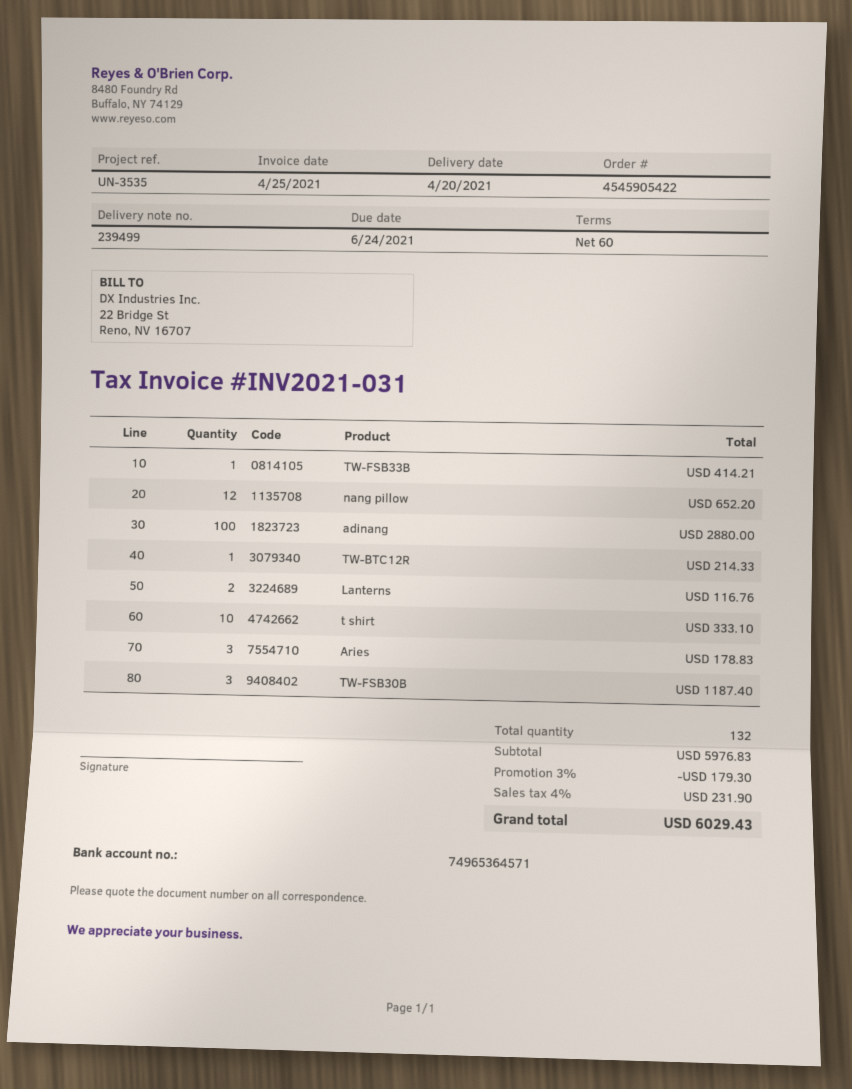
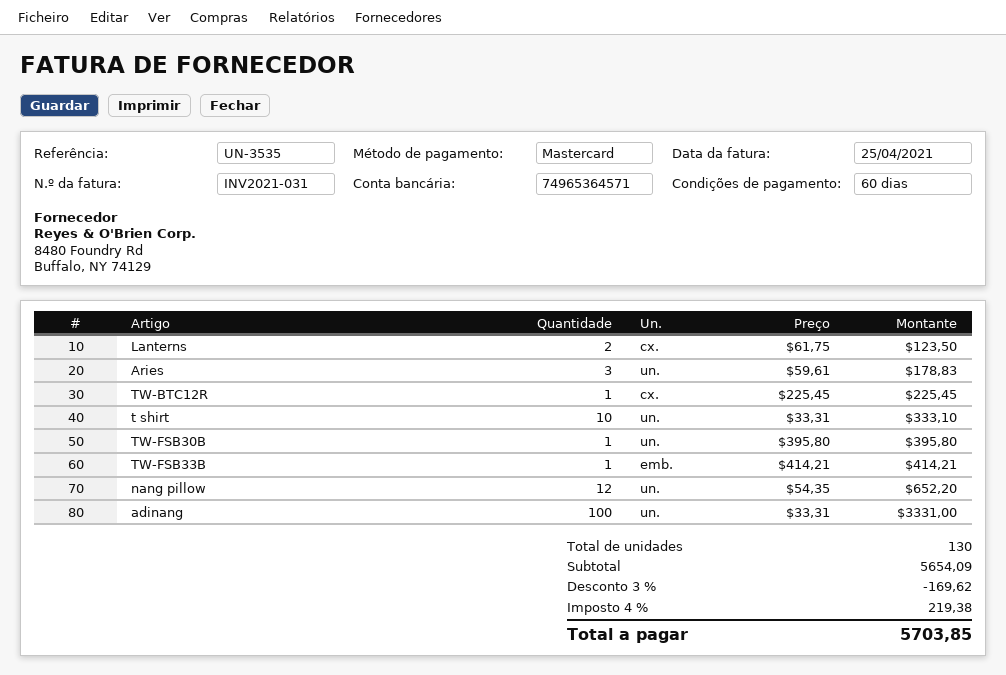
adinang: 100 for 2880.00 -> 100 for 3331.00
TW-BTC12R: 1 for 214.33 -> 1 for 225.45
Lanterns: 2 for 116.76 -> 2 for 123.50
TW-FSB30B: 3 for 1187.40 -> 1 for 395.80
total quantity: 132 -> 130
subtotal: 5976.83 -> 5654.09
discount: 3% = 179.30 -> 3% = 169.62
tax: 4% = 231.90 -> 4% = 219.38
total: 6029.43 -> 5703.85

